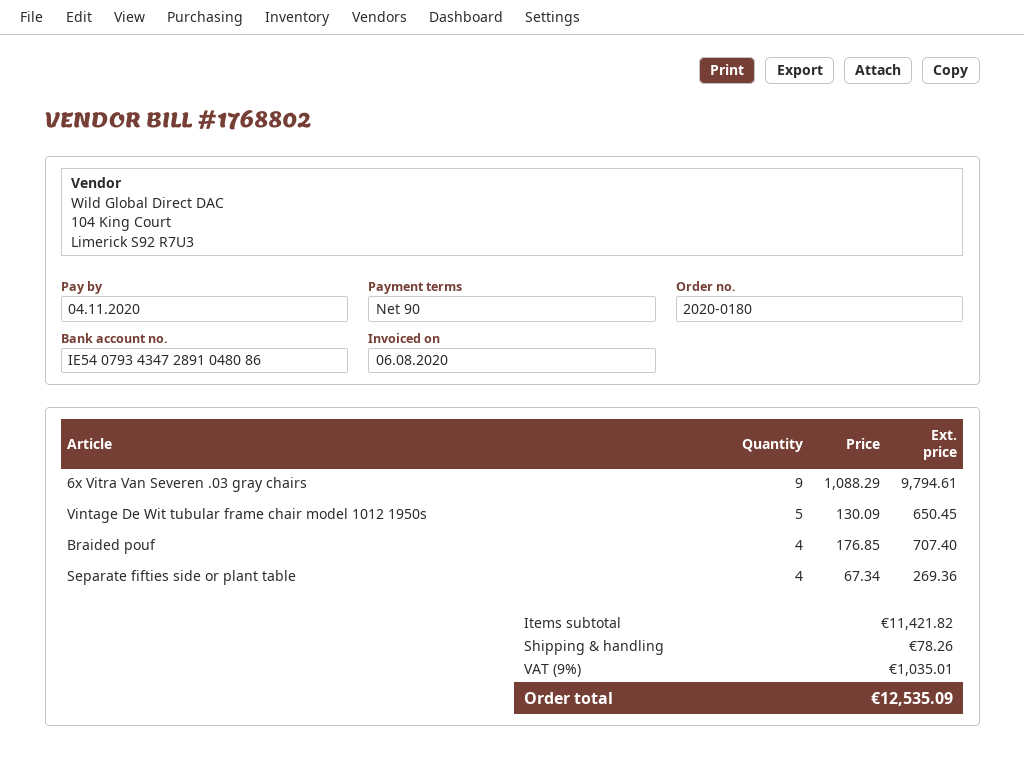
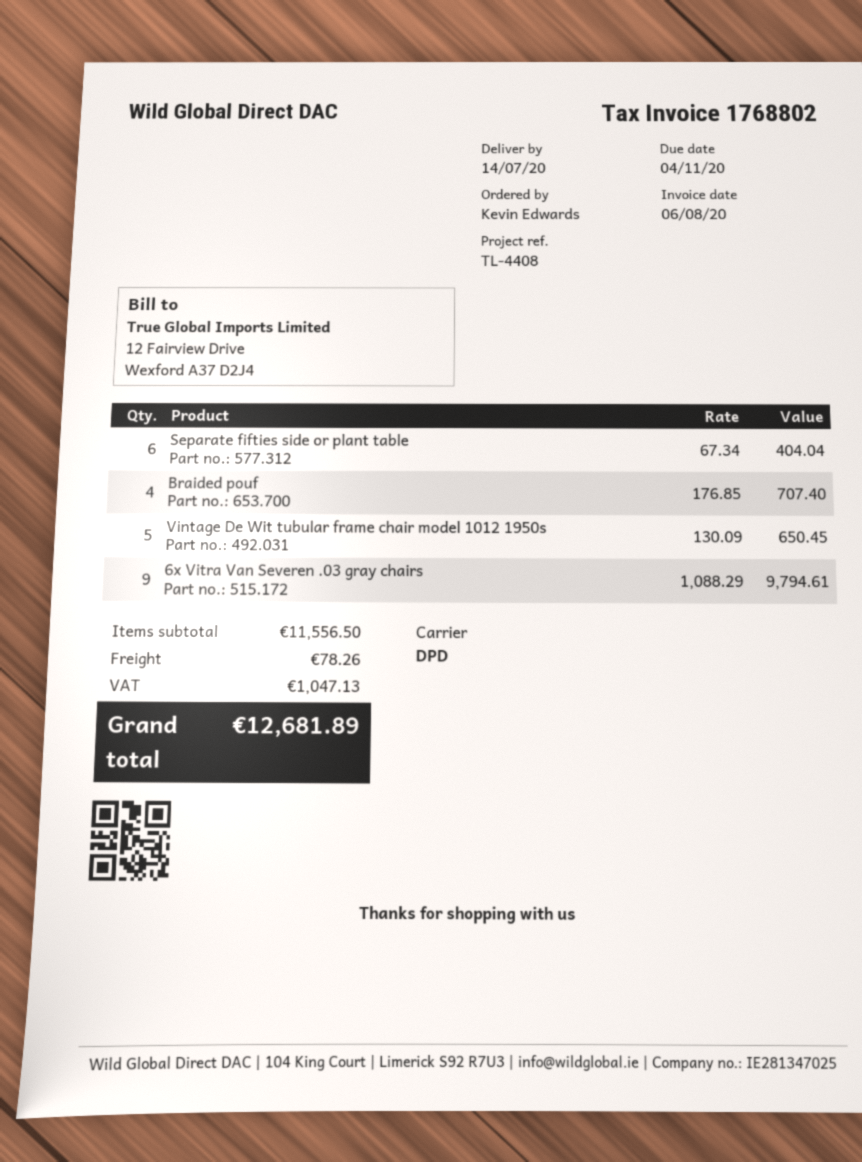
Separate fifties side or plant table: 4 x 67.34 = 269.36 -> 6 x 67.34 = 404.04
subtotal: 11421.82 -> 11556.50
tax: 1035.01 -> 1047.13
total: 12535.09 -> 12681.89

